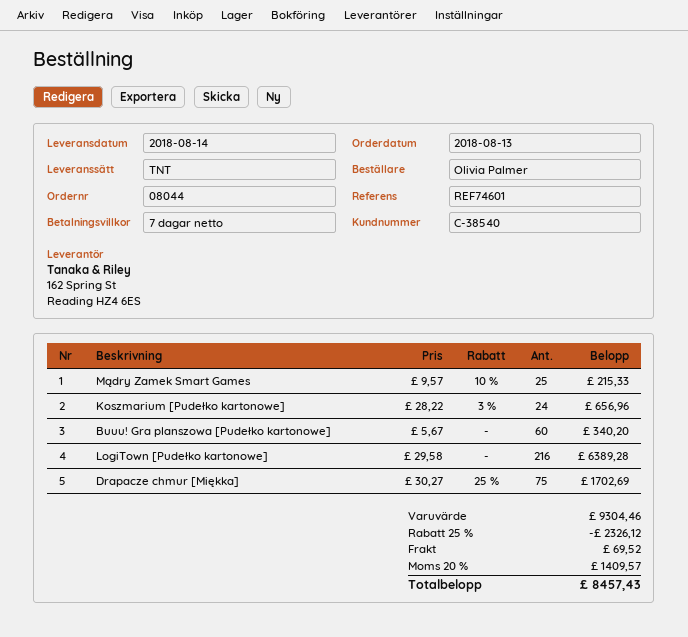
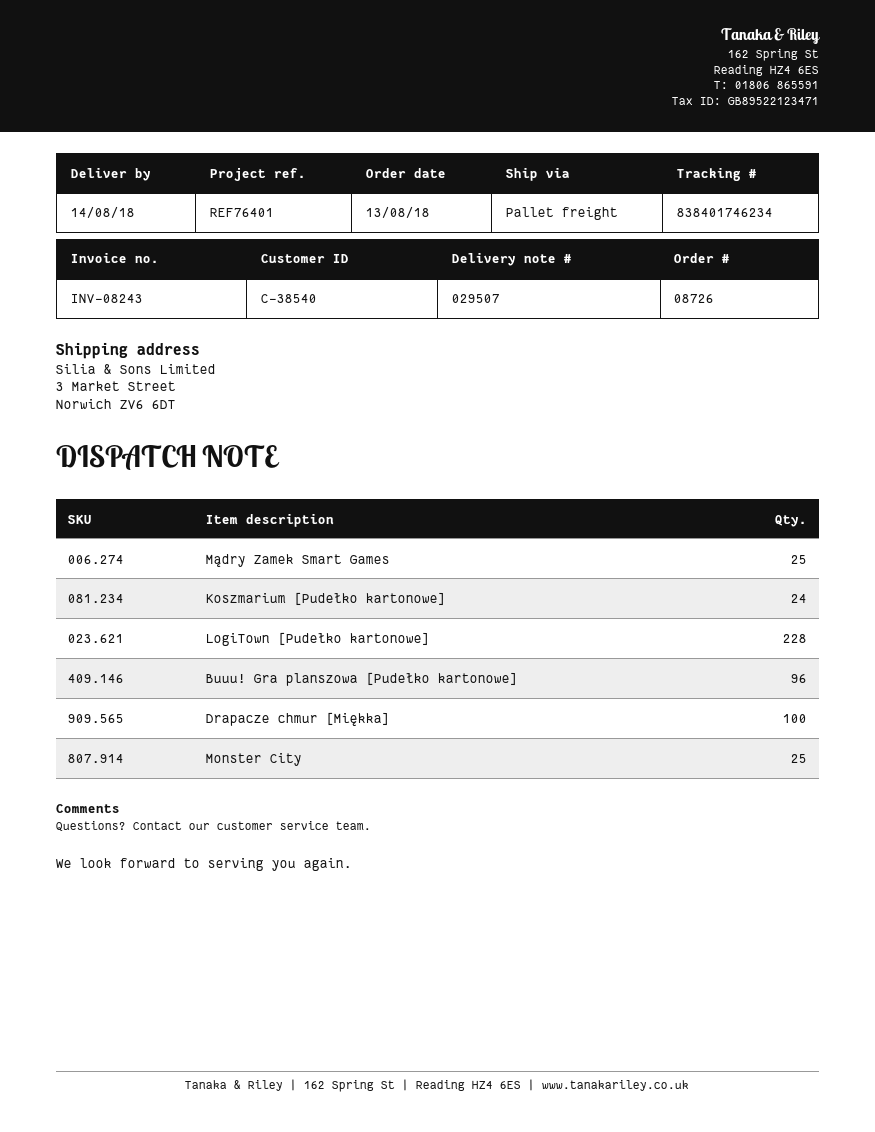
order number: 08044 -> 08726
reference: REF74601 -> REF76401
shipping method: TNT -> pallet freight
Buuu! Gra planszowa [Pudełko kartonowe]: 60 -> 96
LogiTown [Pudełko kartonowe]: 216 -> 228
Drapacze chmur [Miękka]: 75 -> 100
Monster City: none -> 25

